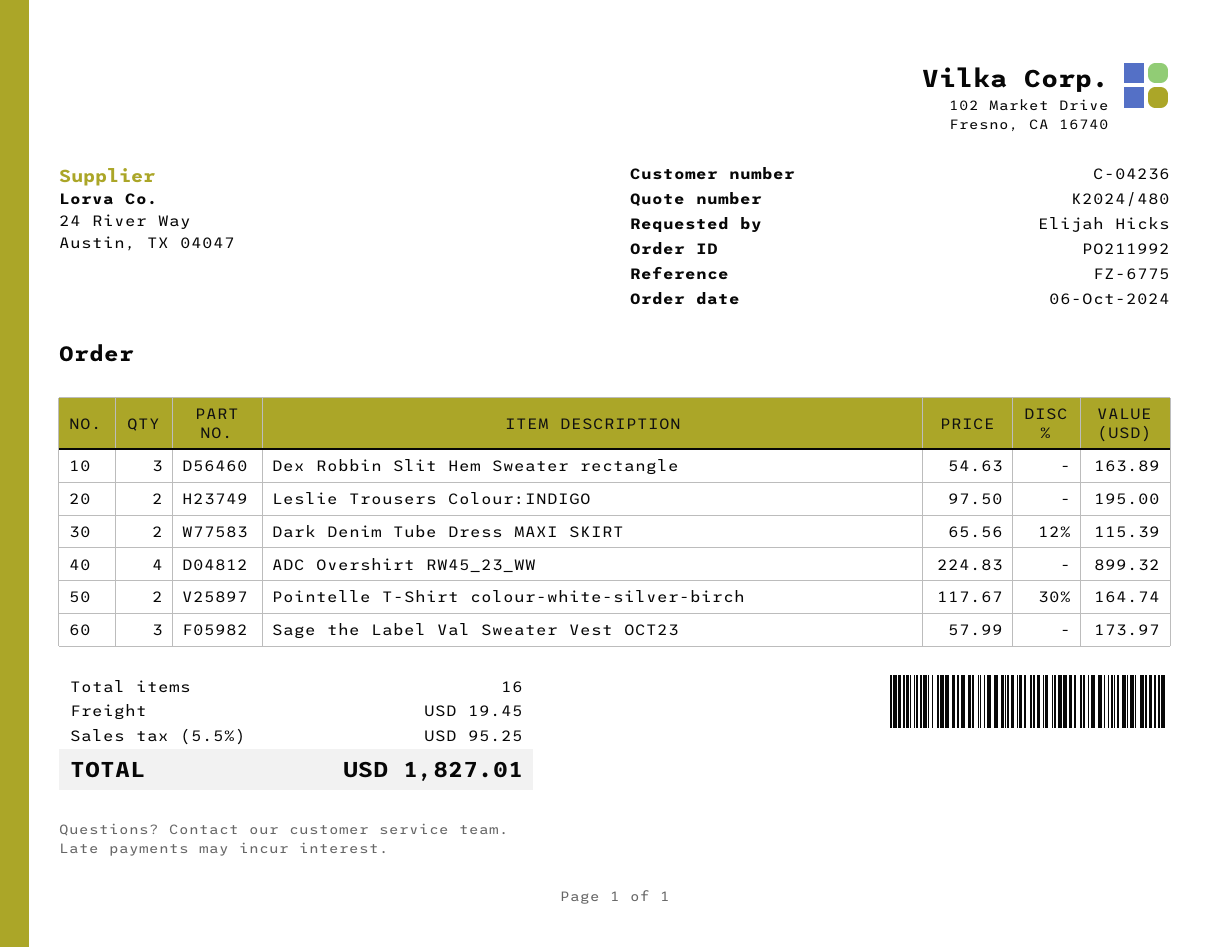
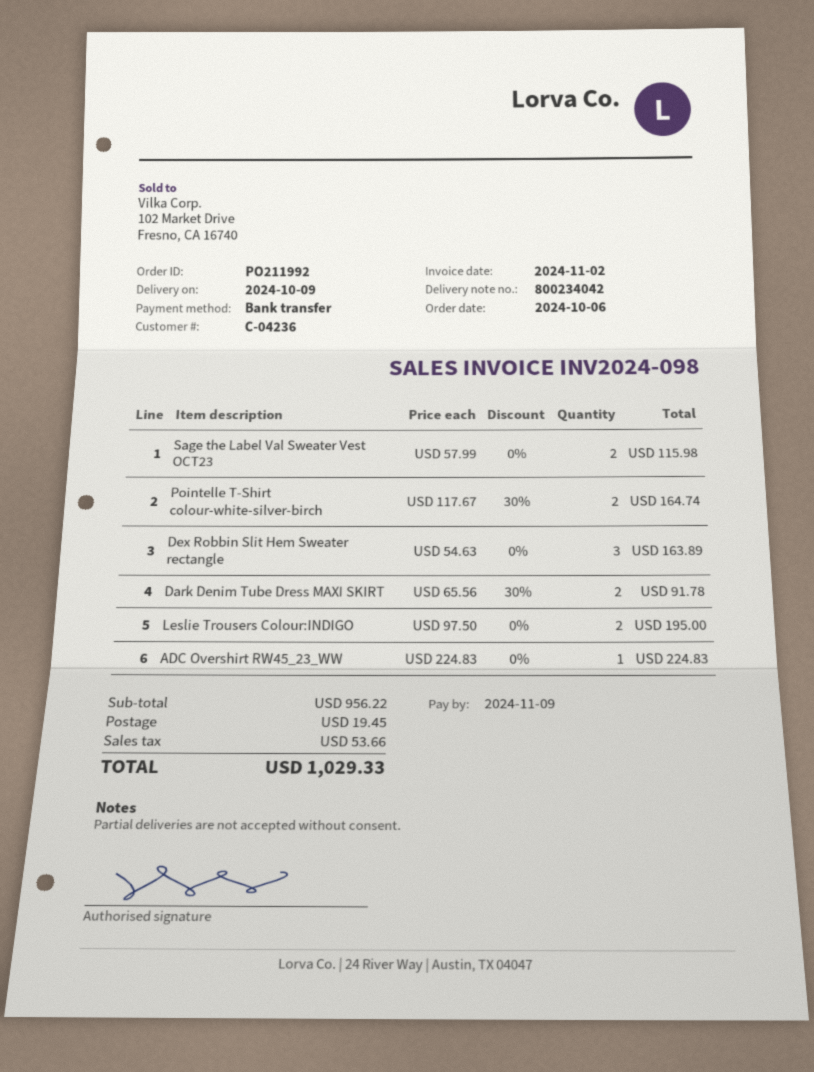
Dark Denim Tube Dress MAXI SKIRT: 2 x 65.56 - 12% = 115.39 -> 2 x 65.56 - 30% = 91.78
ADC Overshirt RW45_23_WW: 4 x 224.83 = 899.32 -> 1 x 224.83 = 224.83
Sage the Label Val Sweater Vest OCT23: 3 x 57.99 = 173.97 -> 2 x 57.99 = 115.98
tax: 95.25 -> 53.66
total: 1827.01 -> 1029.33

